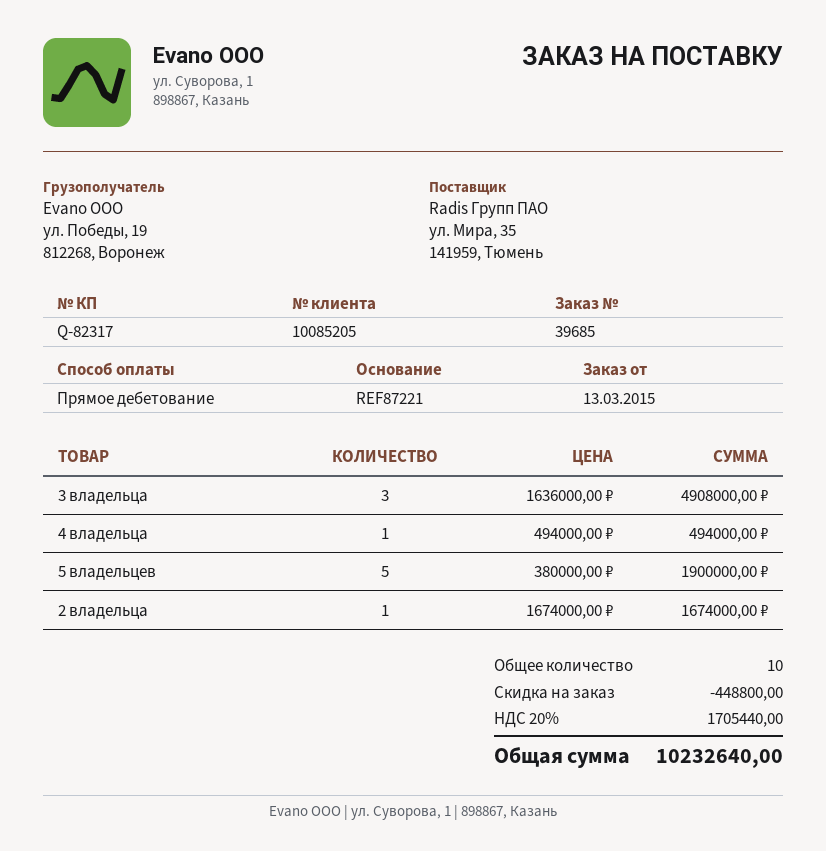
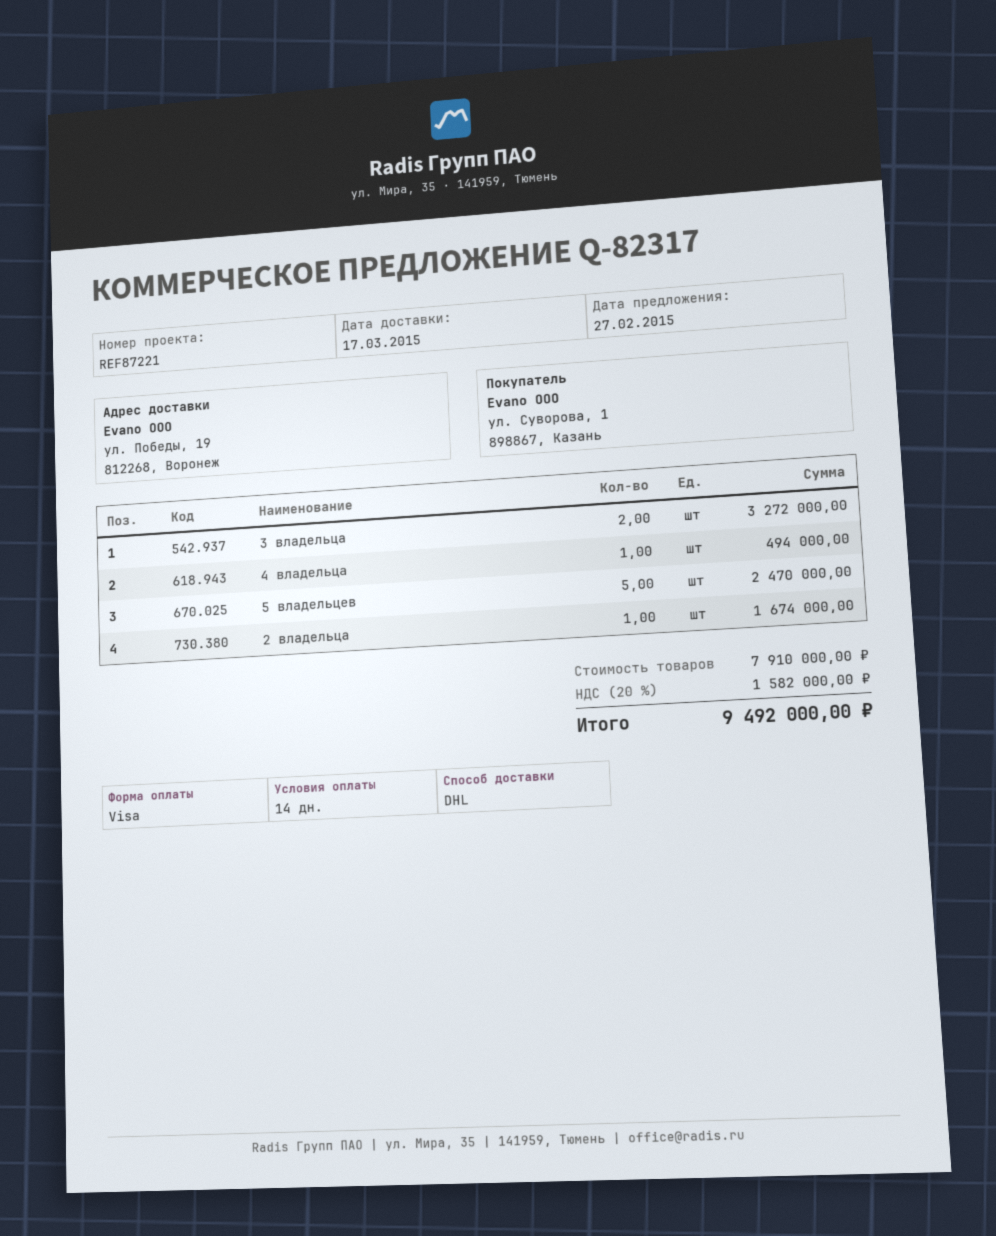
payment method: direct debit -> Visa
3 владельца: 3 for 4908000.00 -> 2 for 3272000.00
5 владельцев: 5 for 1900000.00 -> 5 for 2470000.00
discount: 448800.00 -> none
tax: 20% = 1705440.00 -> 20% = 1582000.00
total: 10232640.00 -> 9492000.00

